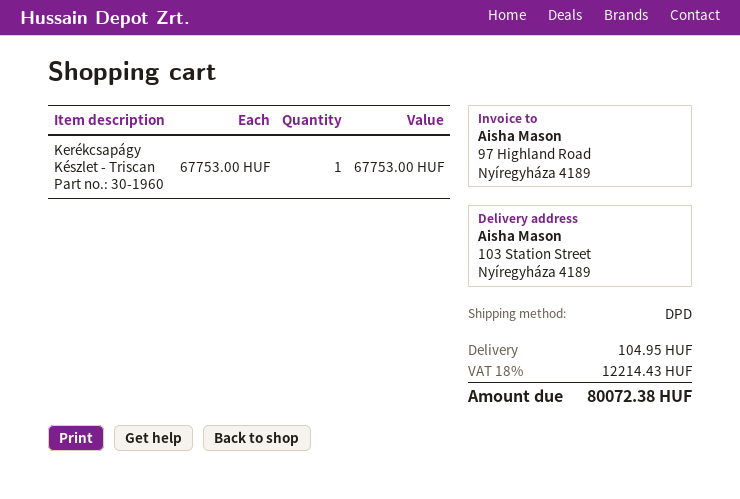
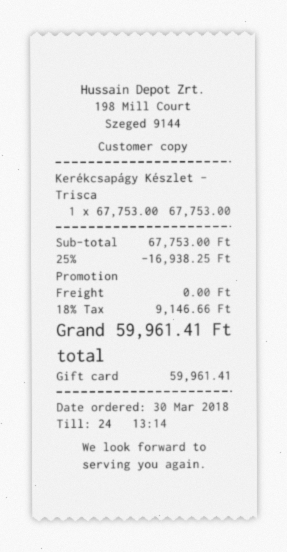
discount: none -> 25% = 16938.25
shipping: 104.95 -> 0.00
tax: 18% = 12214.43 -> 18% = 9146.66
total: 80072.38 -> 59961.41

